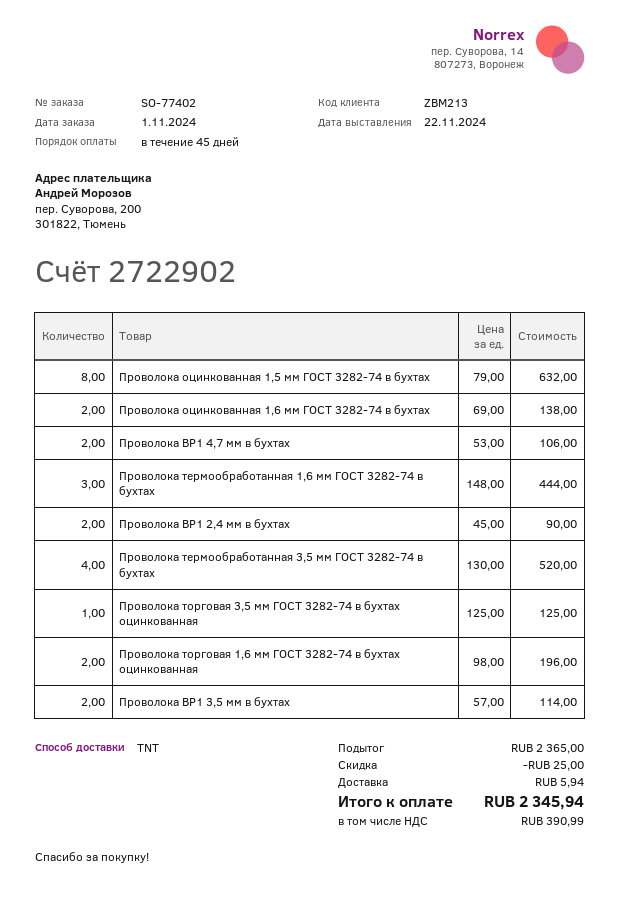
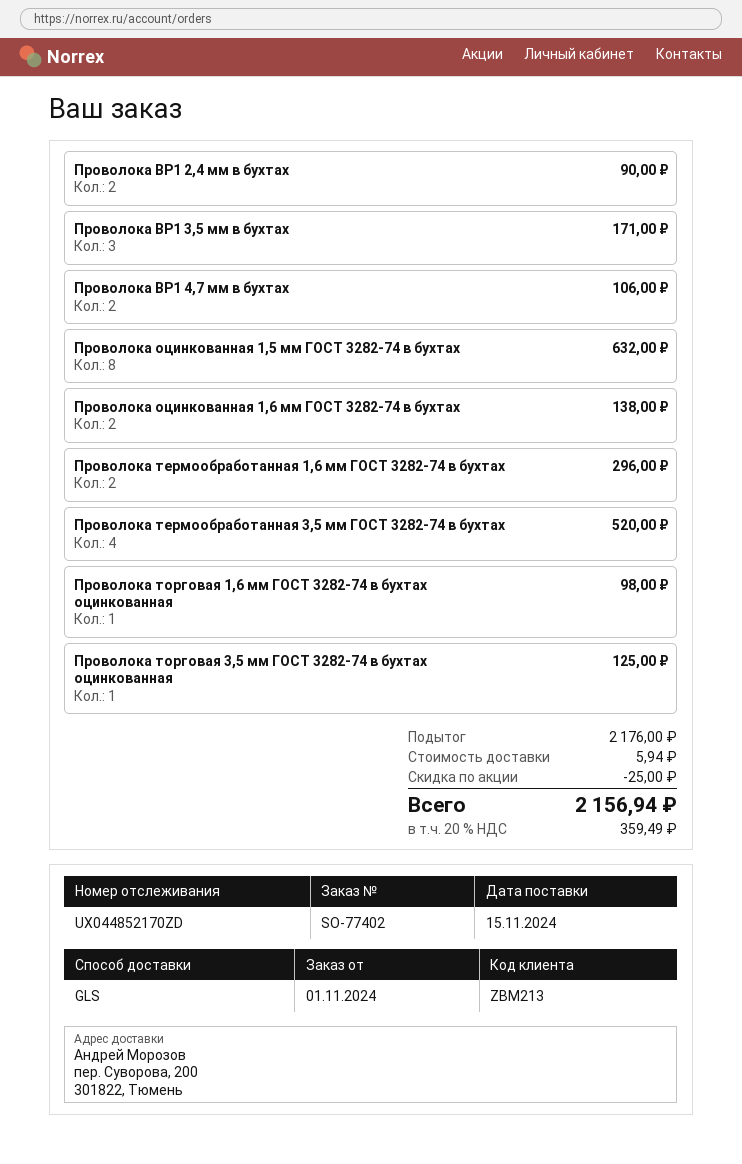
shipping method: TNT -> GLS
Проволока термообработанная 1,6 мм ГОСТ 3282-74 в бухтах: 3 for 444.00 -> 2 for 296.00
Проволока торговая 1,6 мм ГОСТ 3282-74 в бухтах оцинкованная: 2 for 196.00 -> 1 for 98.00
Проволока ВР1 3,5 мм в бухтах: 2 for 114.00 -> 3 for 171.00
subtotal: 2365.00 -> 2176.00
tax: 390.99 -> 359.49
total: 2345.94 -> 2156.94

